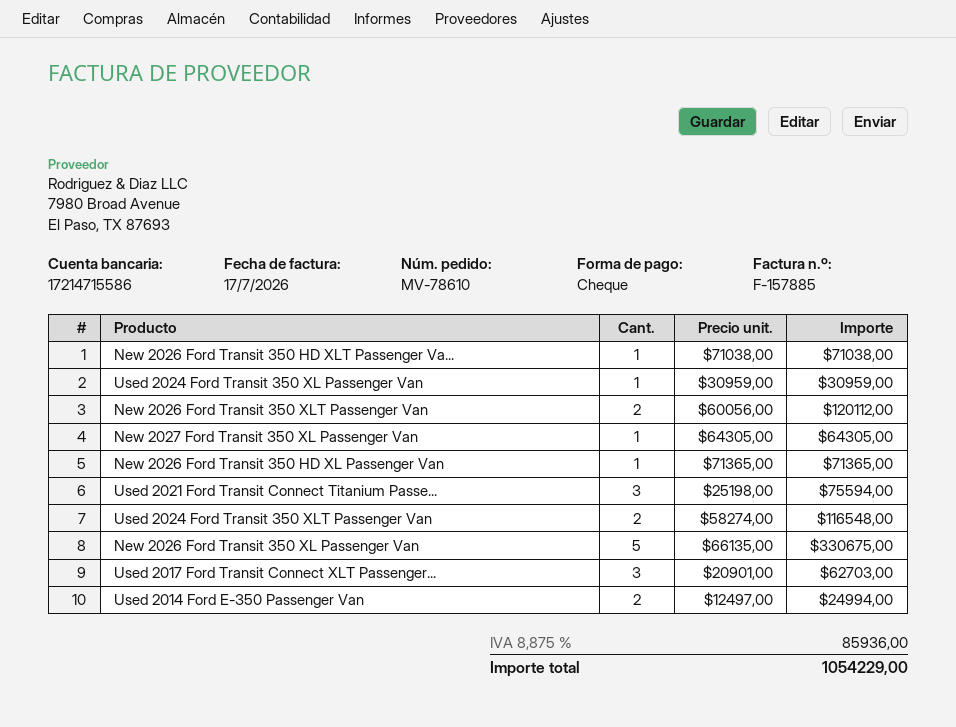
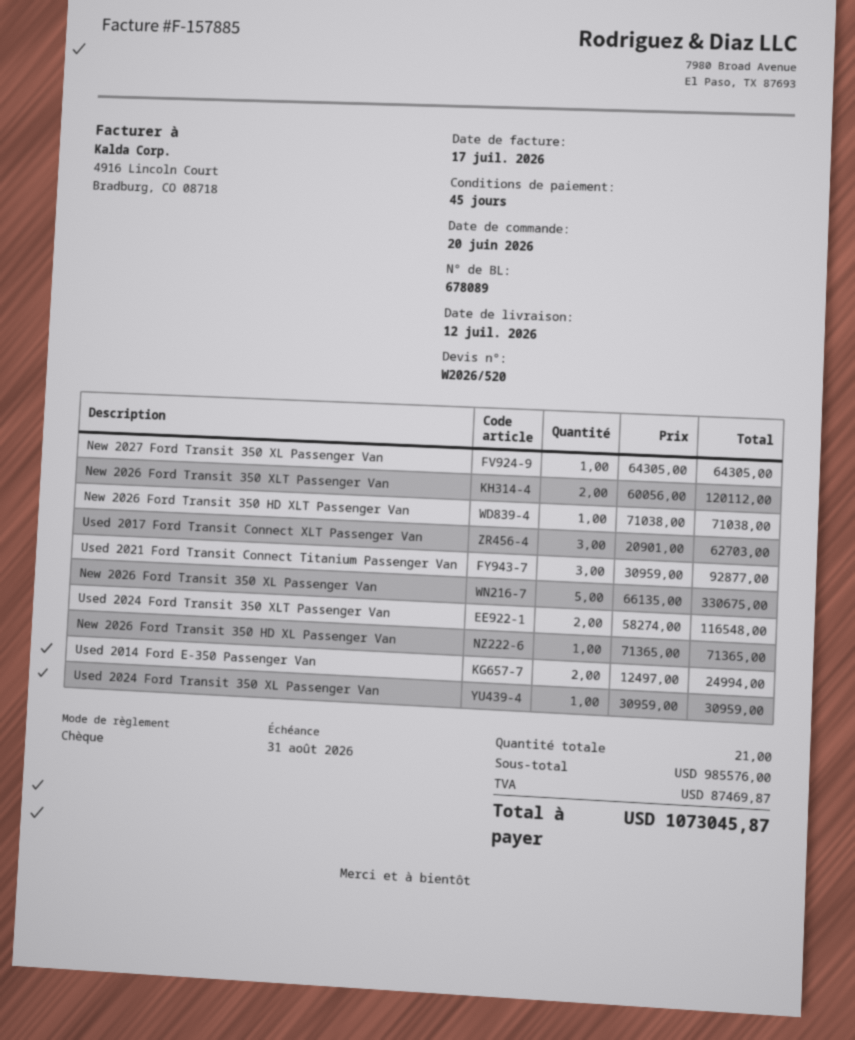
Used 2021 Ford Transit Connect Titanium Passe...: 3 x 25198.00 = 75594.00 -> 3 x 30959.00 = 92877.00
tax: 85936.00 -> 87469.87
total: 1054229.00 -> 1073045.87

